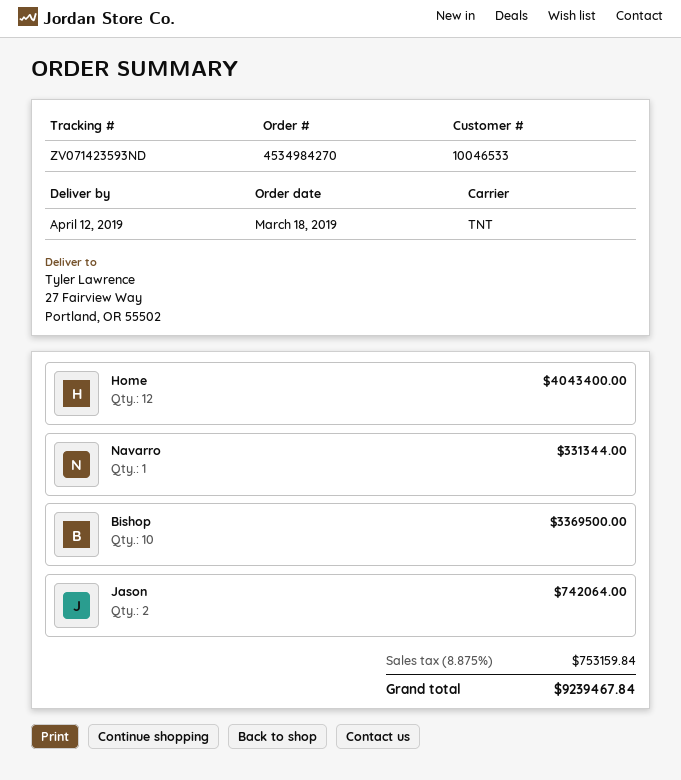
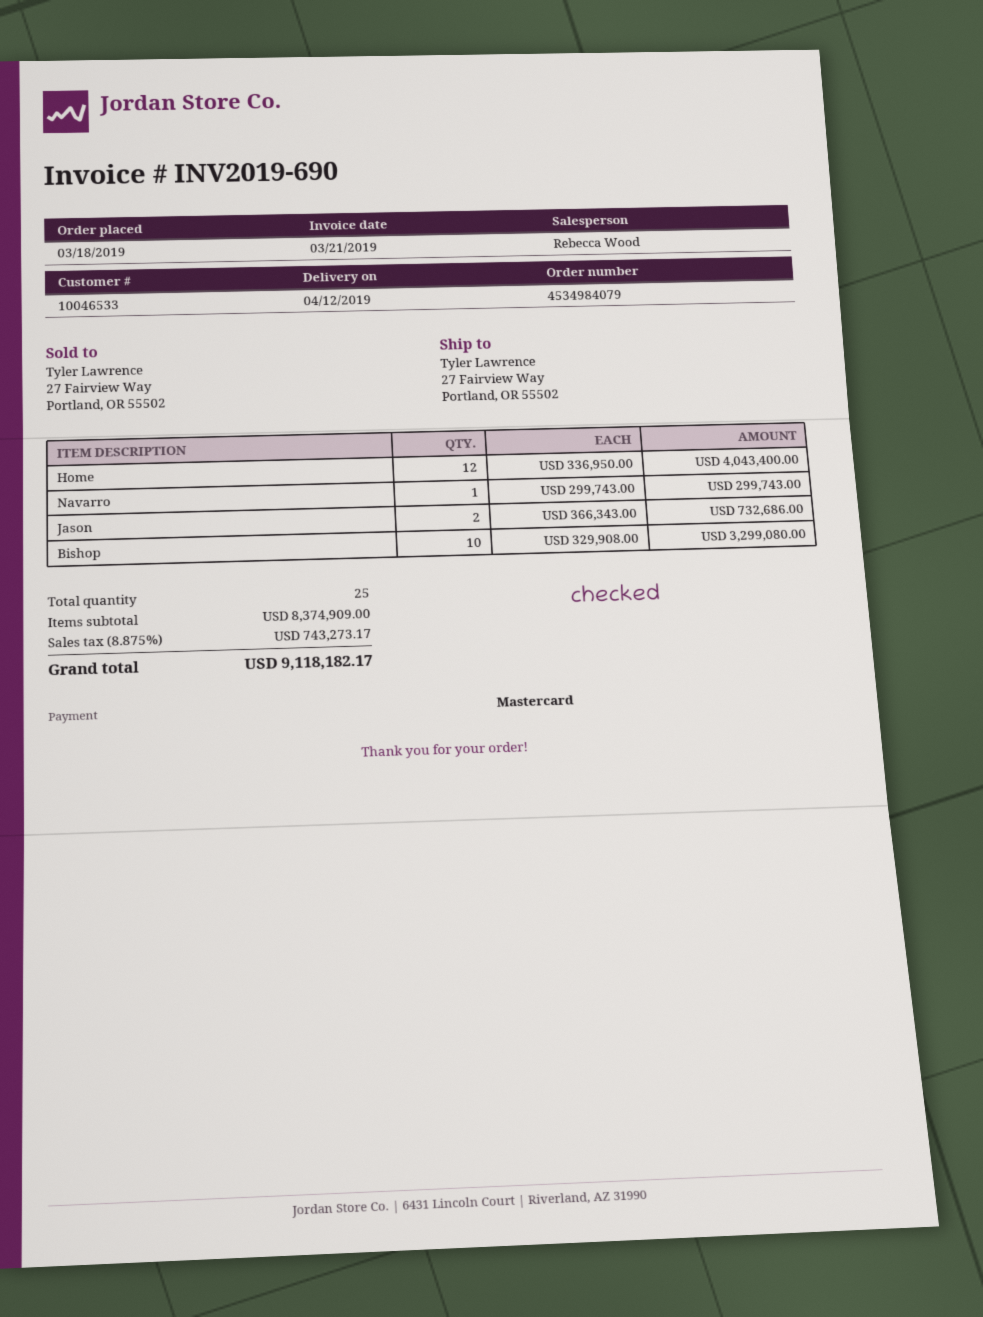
order number: 4534984270 -> 4534984079
Navarro: 1 for 331344.00 -> 1 for 299743.00
Bishop: 10 for 3369500.00 -> 10 for 3299080.00
Jason: 2 for 742064.00 -> 2 for 732686.00
tax: 8.875% = 753159.84 -> 8.875% = 743273.17
total: 9239467.84 -> 9118182.17

